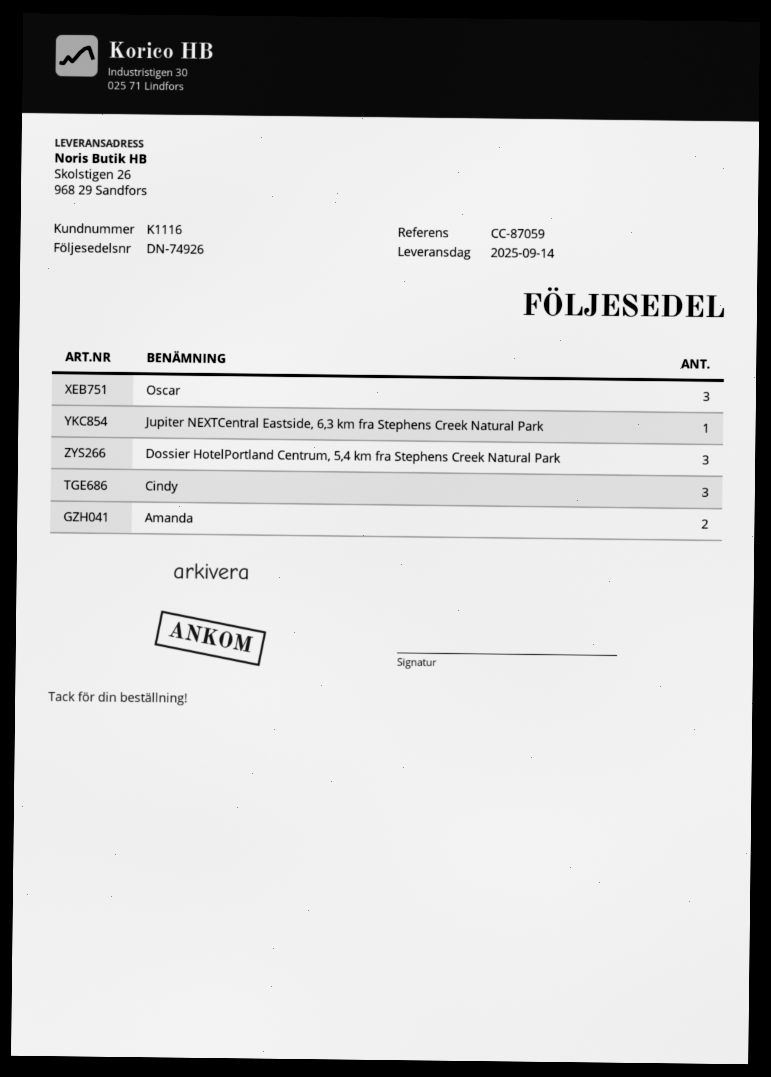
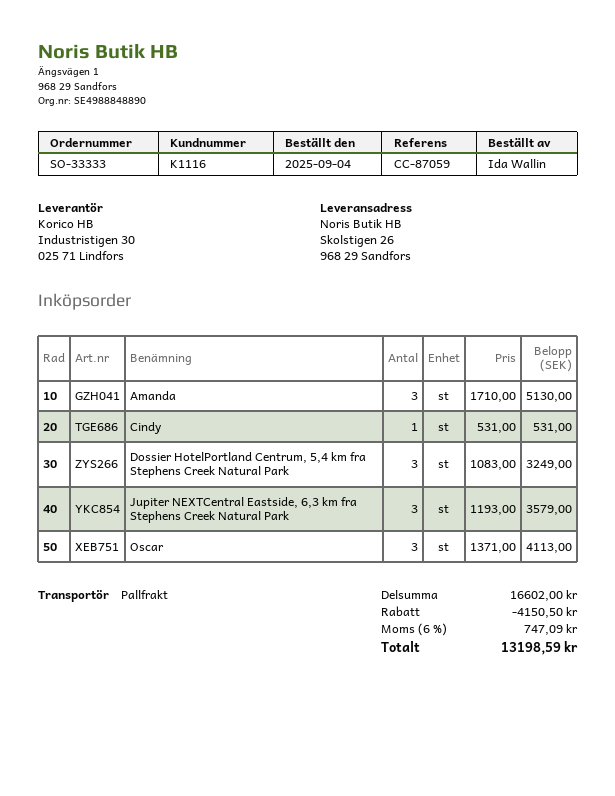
Jupiter NEXTCentral Eastside, 6,3 km fra Stephens Creek Natural Park: 1 -> 3
Cindy: 3 -> 1
Amanda: 2 -> 3

